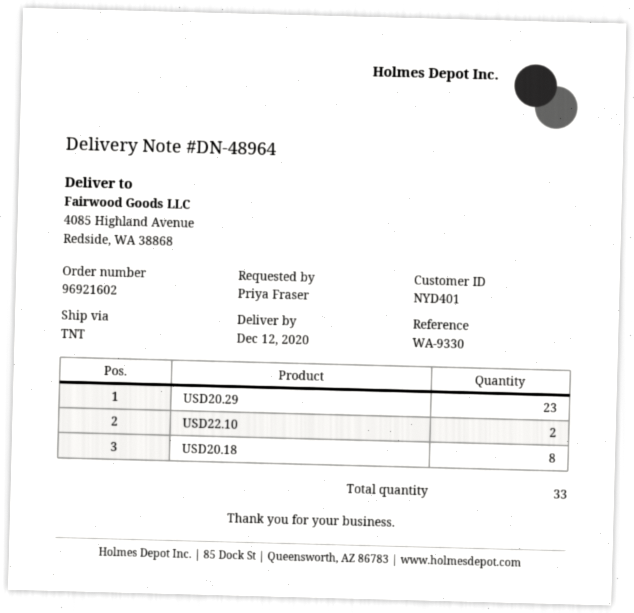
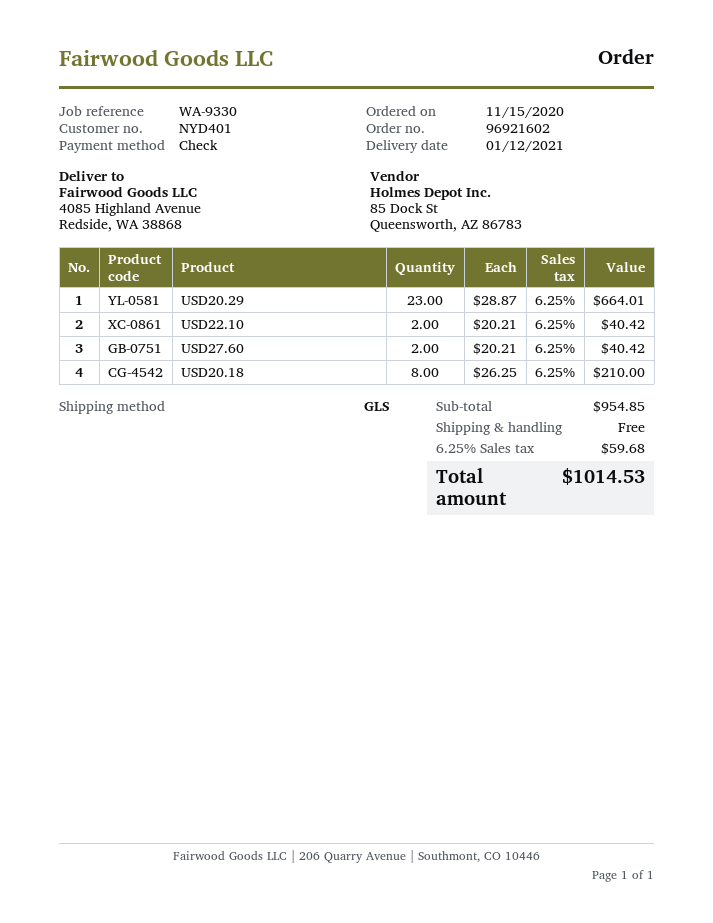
delivery date: 2020-12-12 -> 2021-01-12
shipping method: TNT -> GLS
USD27.60: none -> 2

